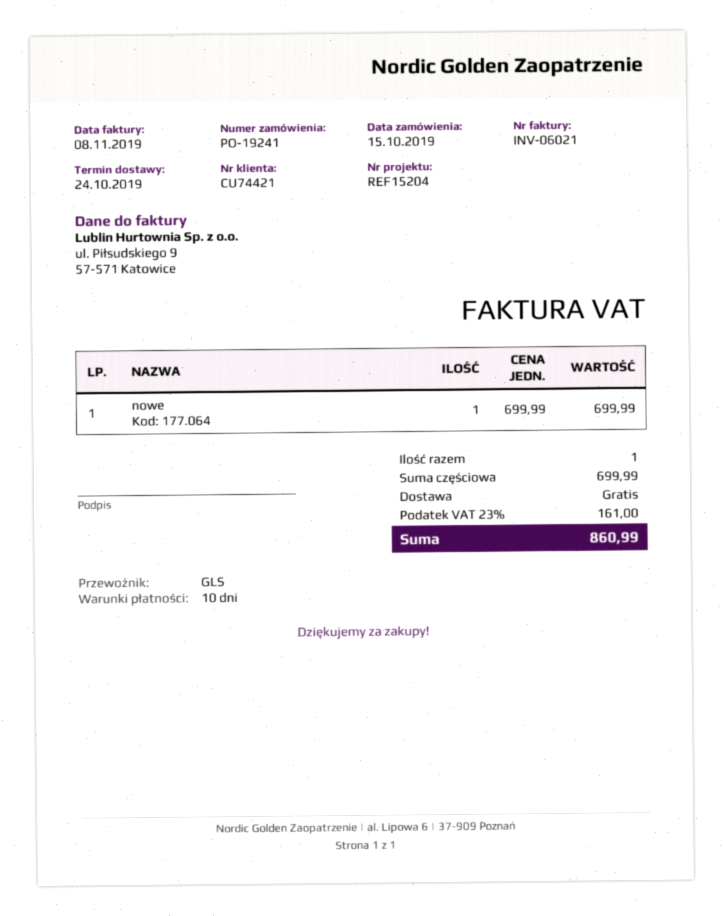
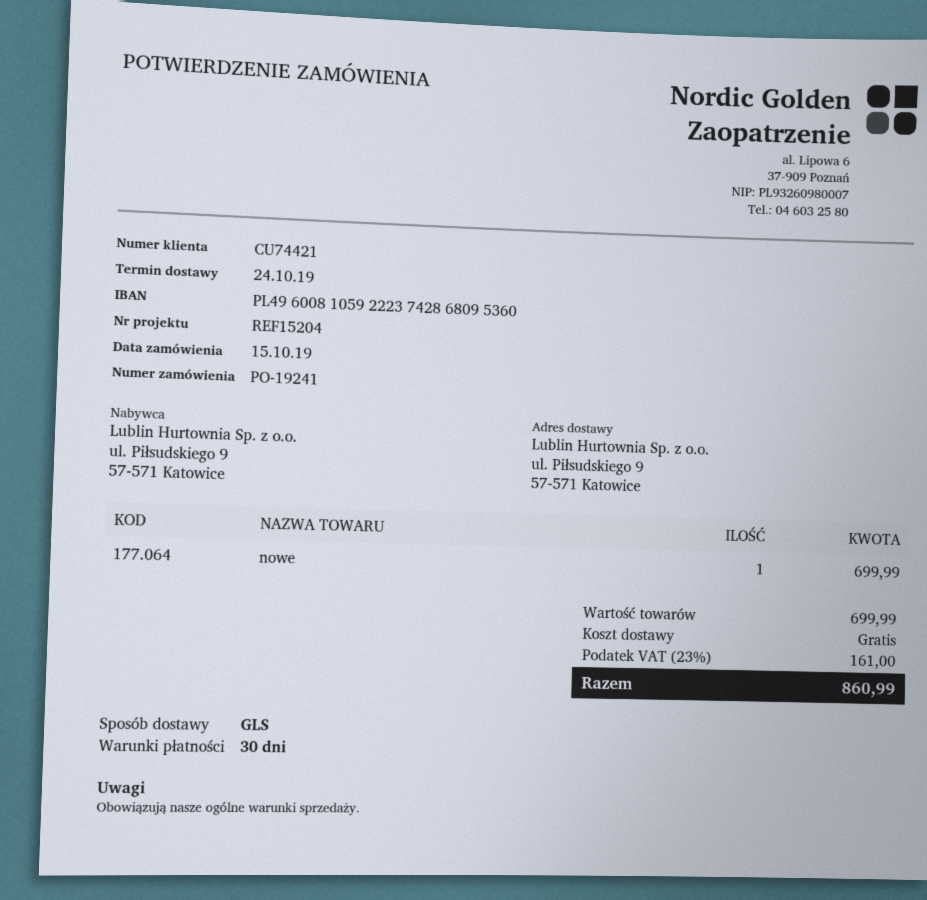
payment terms: 10 days -> 30 days

